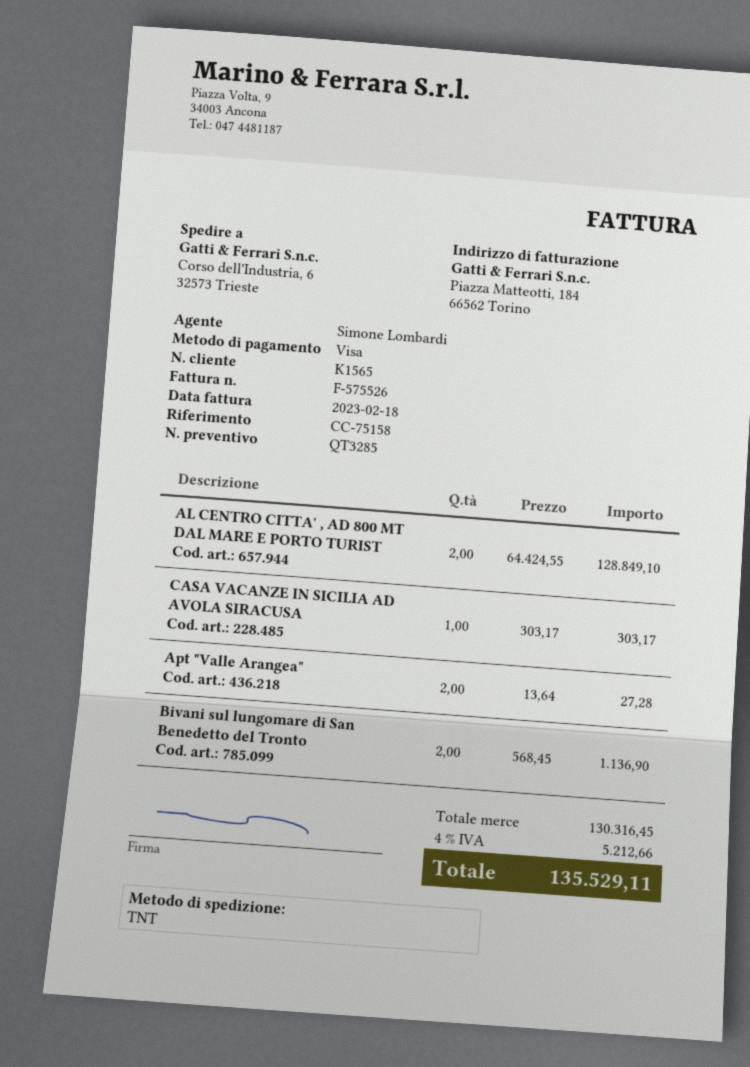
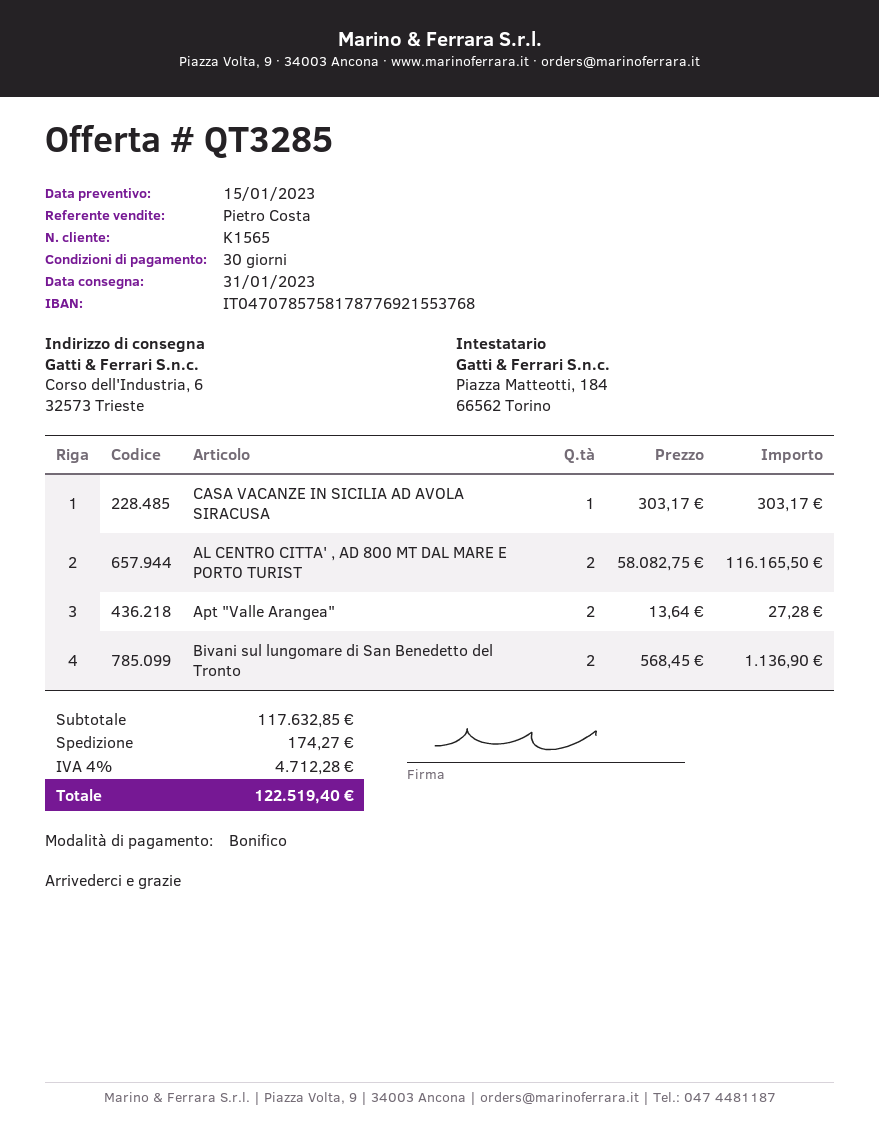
sales rep: Simone Lombardi -> Pietro Costa
payment method: Visa -> bank transfer
AL CENTRO CITTA' , AD 800 MT DAL MARE E PORTO TURIST: 2 x 64424.55 = 128849.10 -> 2 x 58082.75 = 116165.50
subtotal: 130316.45 -> 117632.85
shipping: none -> 174.27
tax: 4% = 5212.66 -> 4% = 4712.28
total: 135529.11 -> 122519.40

